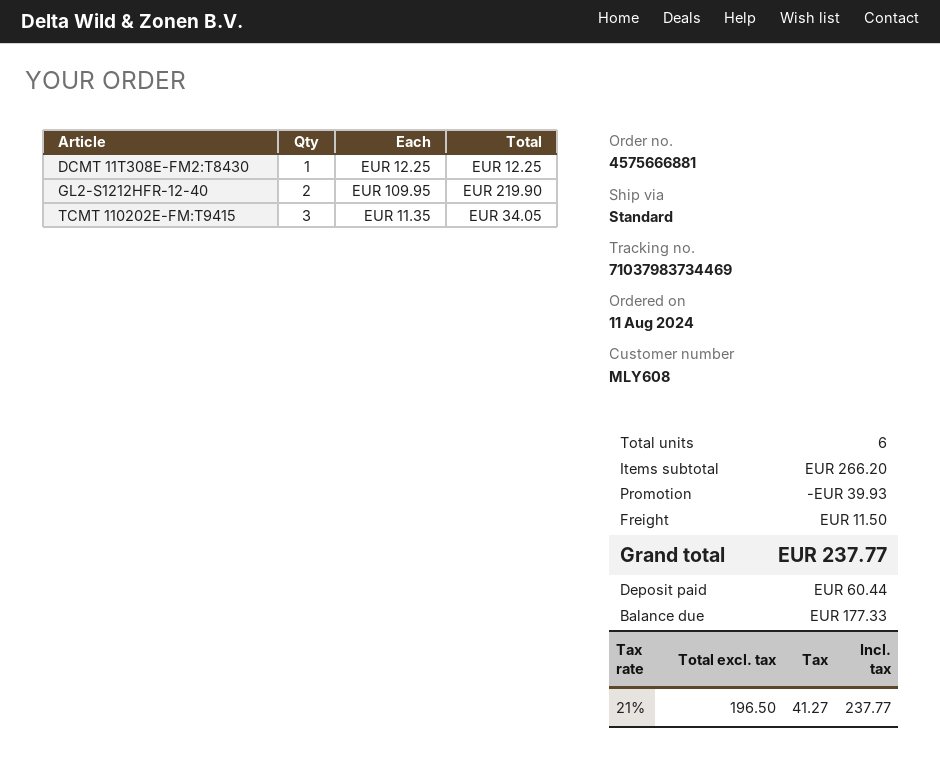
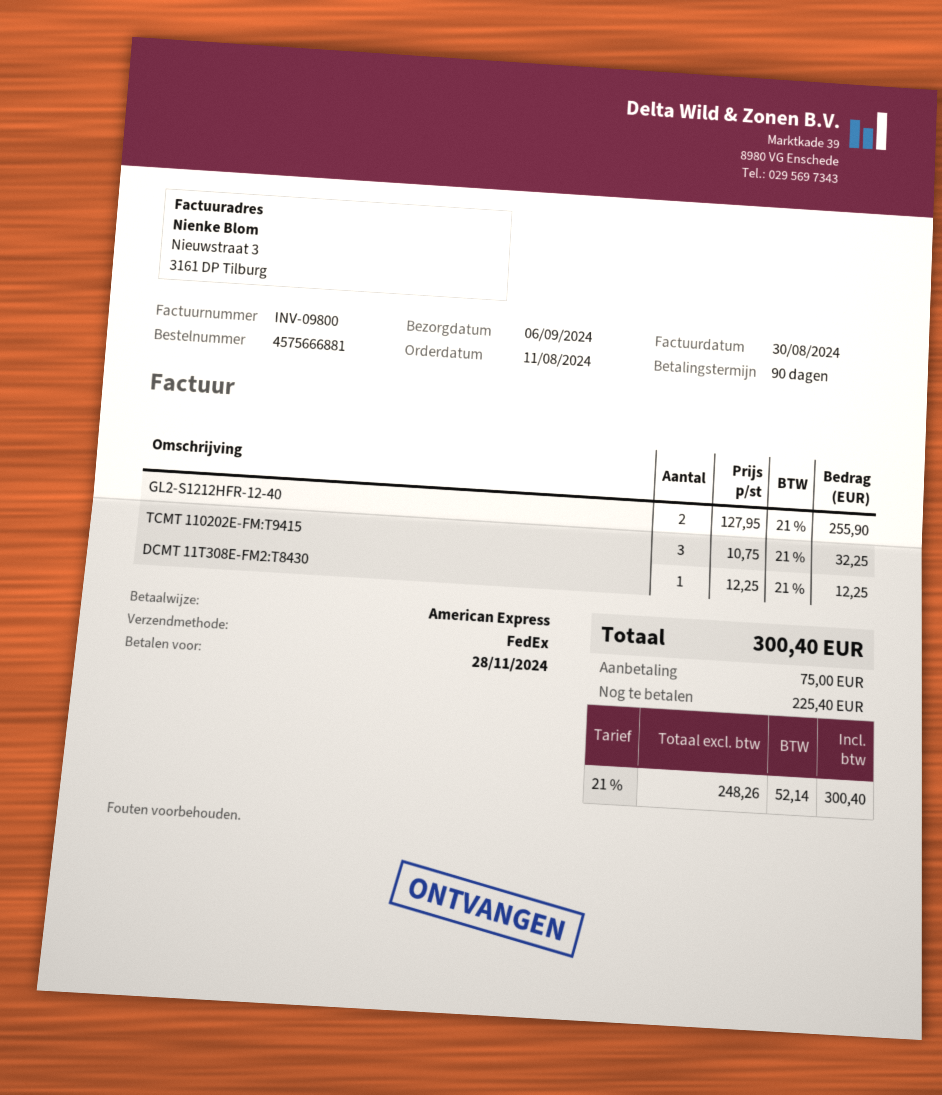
shipping method: standard -> FedEx
GL2-S1212HFR-12-40: 2 x 109.95 = 219.90 -> 2 x 127.95 = 255.90
TCMT 110202E-FM:T9415: 3 x 11.35 = 34.05 -> 3 x 10.75 = 32.25
discount: 39.93 -> none
shipping: 11.50 -> none
net: 196.50 -> 248.26
tax: 21% = 41.27 -> 21% = 52.14
total: 237.77 -> 300.40
deposit: 60.44 -> 75.00
balance: 177.33 -> 225.40

